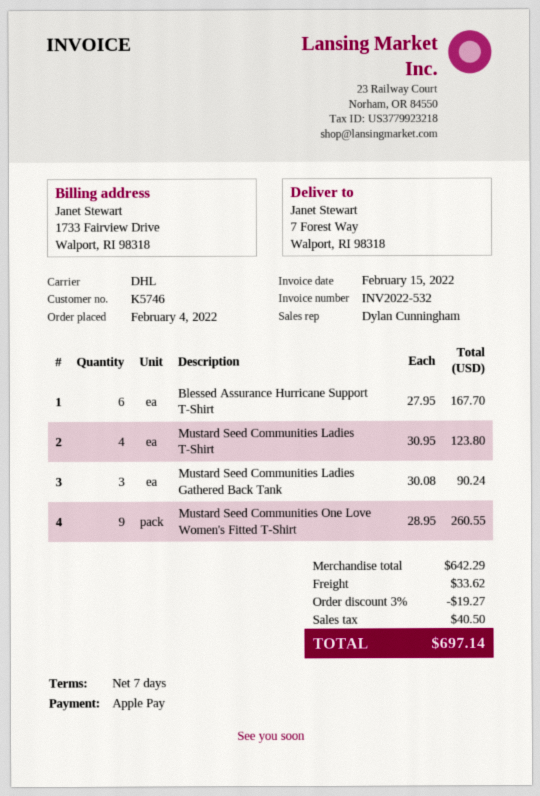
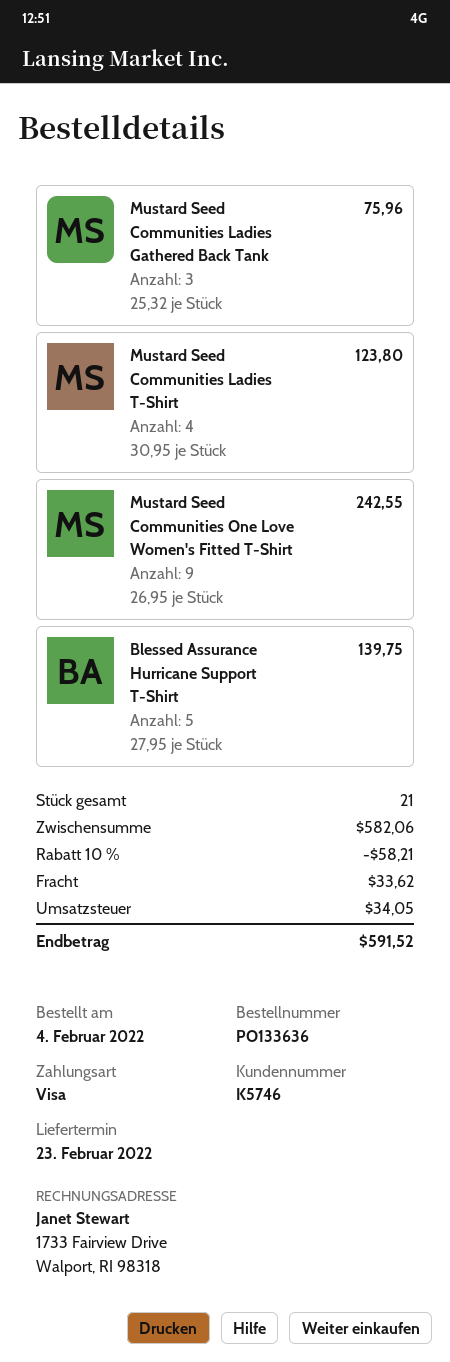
payment method: Apple Pay -> Visa
Blessed Assurance Hurricane Support T-Shirt: 6 x 27.95 = 167.70 -> 5 x 27.95 = 139.75
Mustard Seed Communities Ladies Gathered Back Tank: 3 x 30.08 = 90.24 -> 3 x 25.32 = 75.96
Mustard Seed Communities One Love Women's Fitted T-Shirt: 9 x 28.95 = 260.55 -> 9 x 26.95 = 242.55
subtotal: 642.29 -> 582.06
discount: 3% = 19.27 -> 10% = 58.21
tax: 40.50 -> 34.05
total: 697.14 -> 591.52

